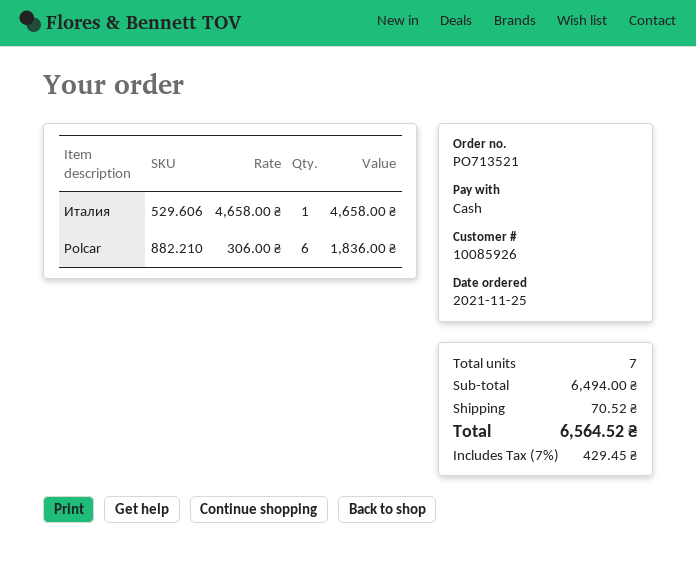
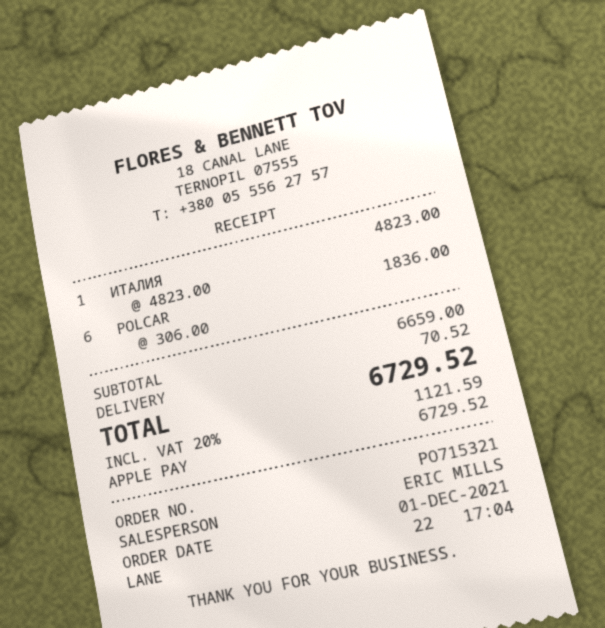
order number: PO713521 -> PO715321
order date: 2021-11-25 -> 2021-12-01
payment method: cash -> Apple Pay
Италия: 1 x 4658.00 = 4658.00 -> 1 x 4823.00 = 4823.00
subtotal: 6494.00 -> 6659.00
tax: 7% = 429.45 -> 20% = 1121.59
total: 6564.52 -> 6729.52

